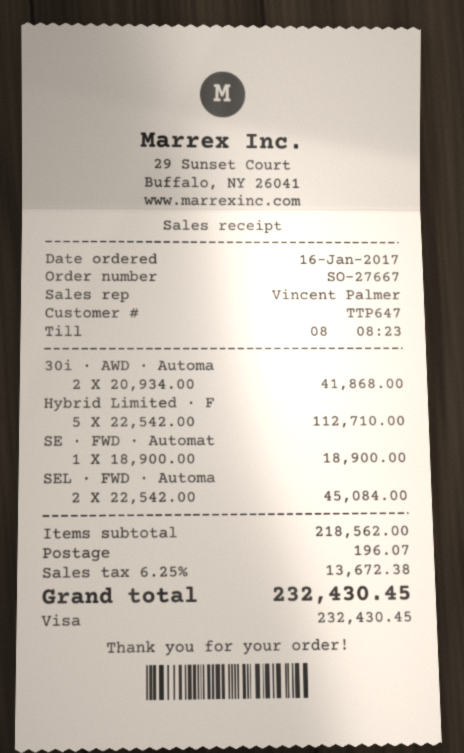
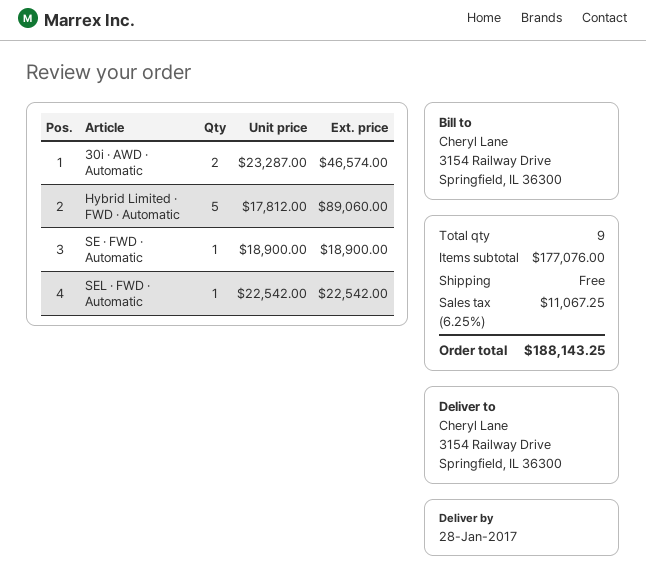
30i · AWD · Automa: 2 x 20934.00 = 41868.00 -> 2 x 23287.00 = 46574.00
Hybrid Limited · F: 5 x 22542.00 = 112710.00 -> 5 x 17812.00 = 89060.00
SEL · FWD · Automa: 2 x 22542.00 = 45084.00 -> 1 x 22542.00 = 22542.00
subtotal: 218562.00 -> 177076.00
shipping: 196.07 -> 0.00
tax: 6.25% = 13672.38 -> 6.25% = 11067.25
total: 232430.45 -> 188143.25

